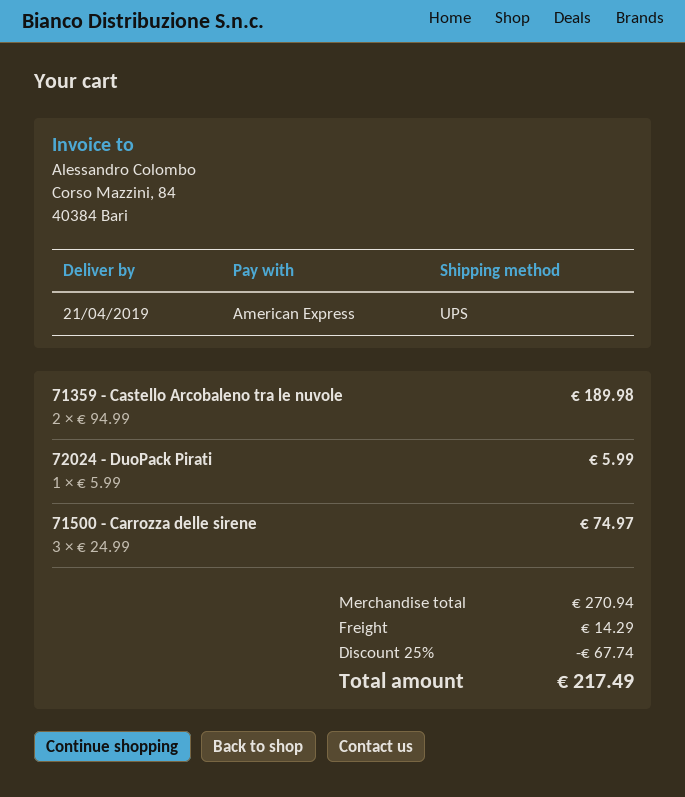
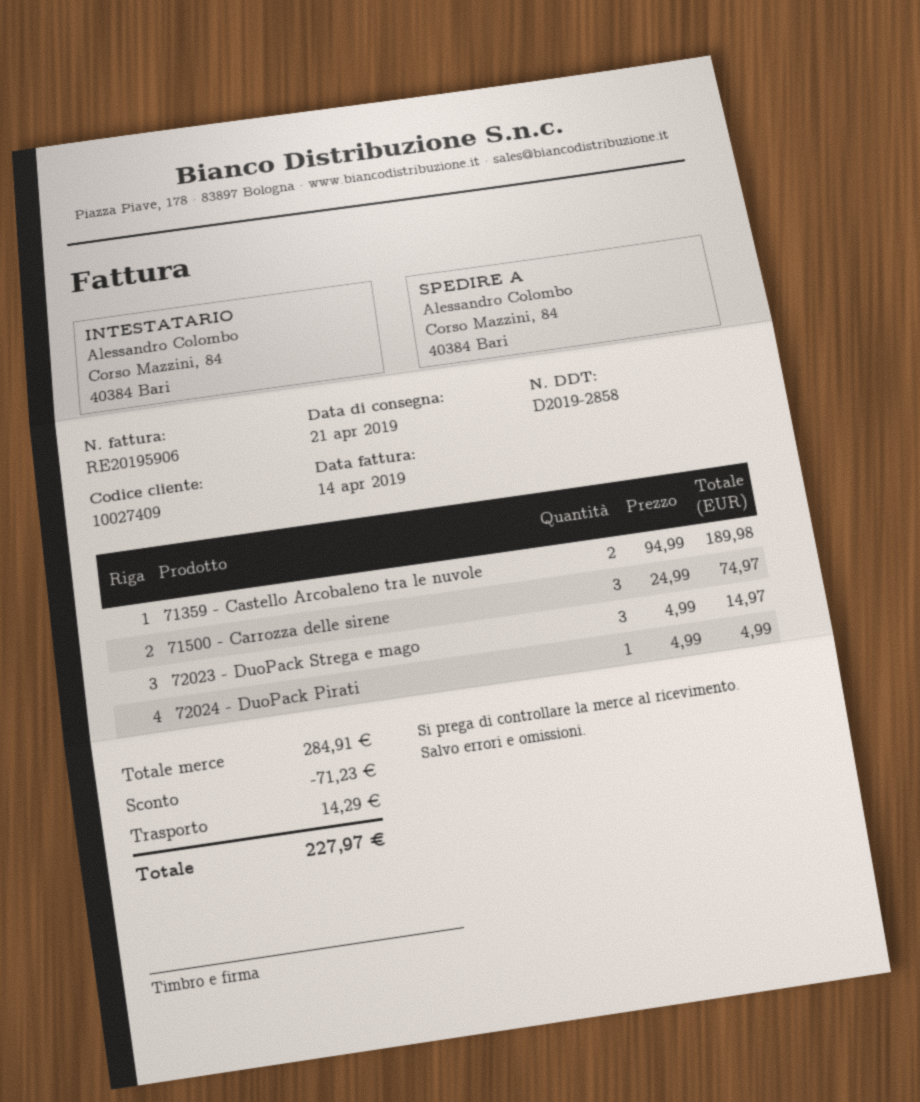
72024 - DuoPack Pirati: 1 x 5.99 = 5.99 -> 1 x 4.99 = 4.99
72023 - DuoPack Strega e mago: none -> 3 x 4.99 = 14.97
subtotal: 270.94 -> 284.91
discount: 67.74 -> 71.23
total: 217.49 -> 227.97

